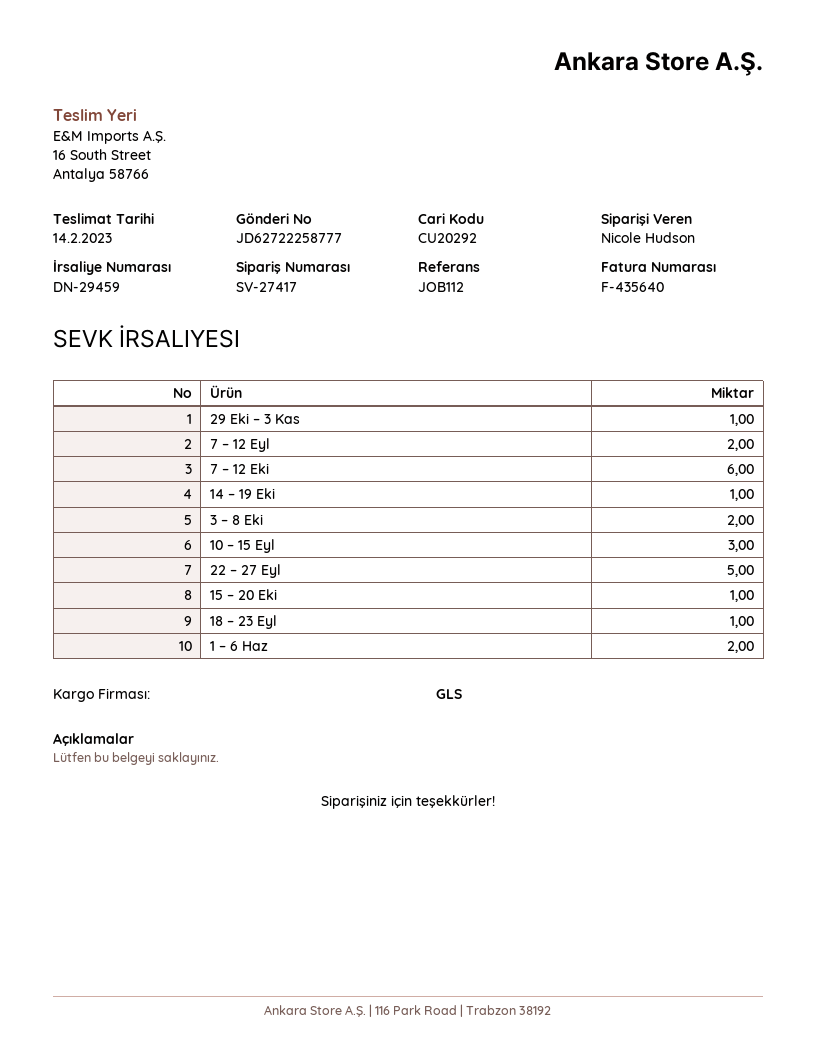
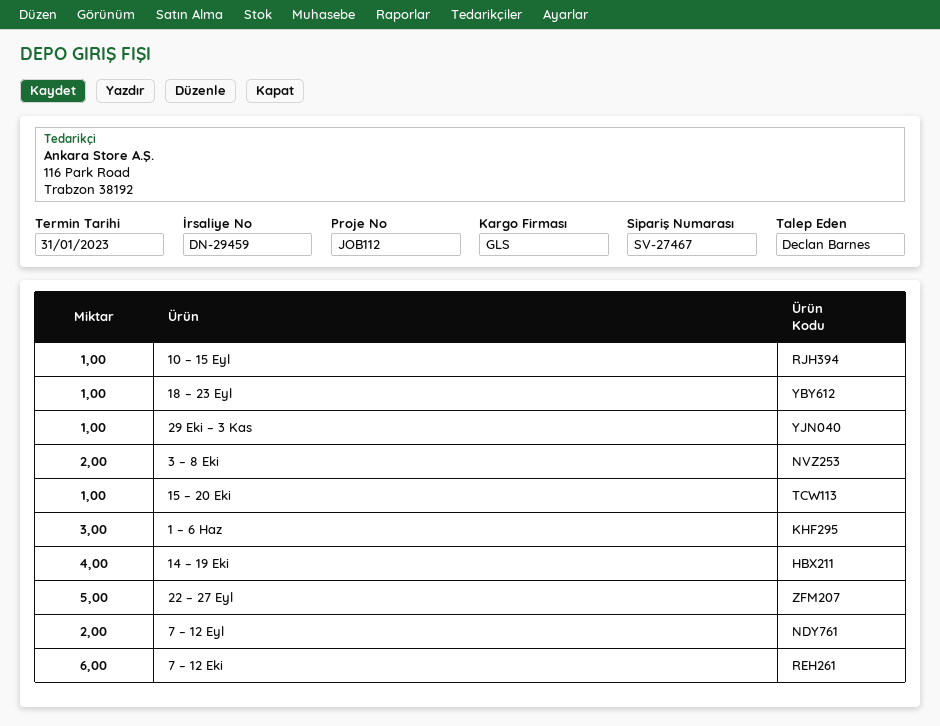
order number: SV-27417 -> SV-27467
delivery date: 2023-02-14 -> 2023-01-31
ordered by: Nicole Hudson -> Declan Barnes
14 – 19 Eki: 1 -> 4
10 – 15 Eyl: 3 -> 1
1 – 6 Haz: 2 -> 3

